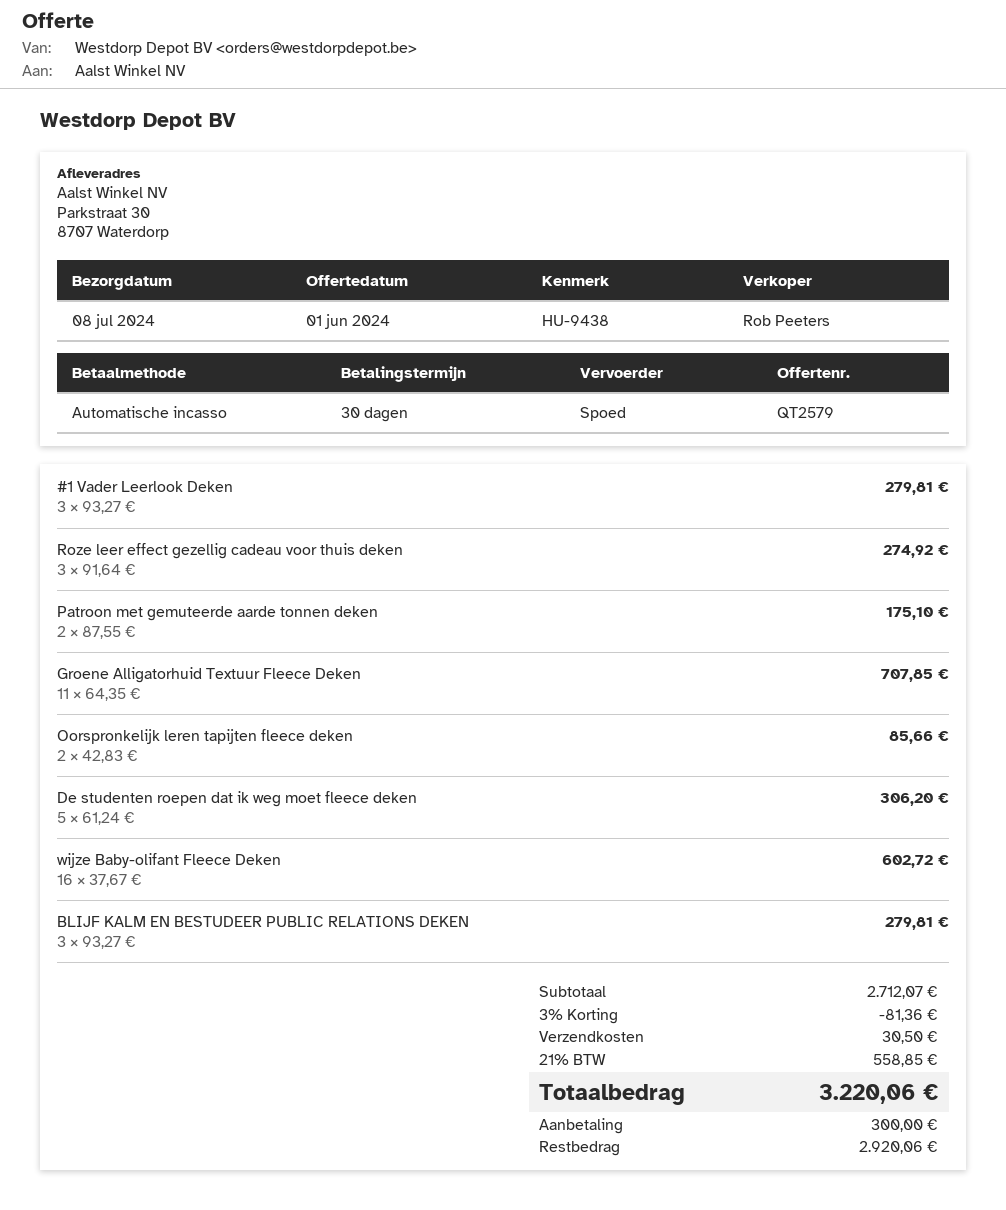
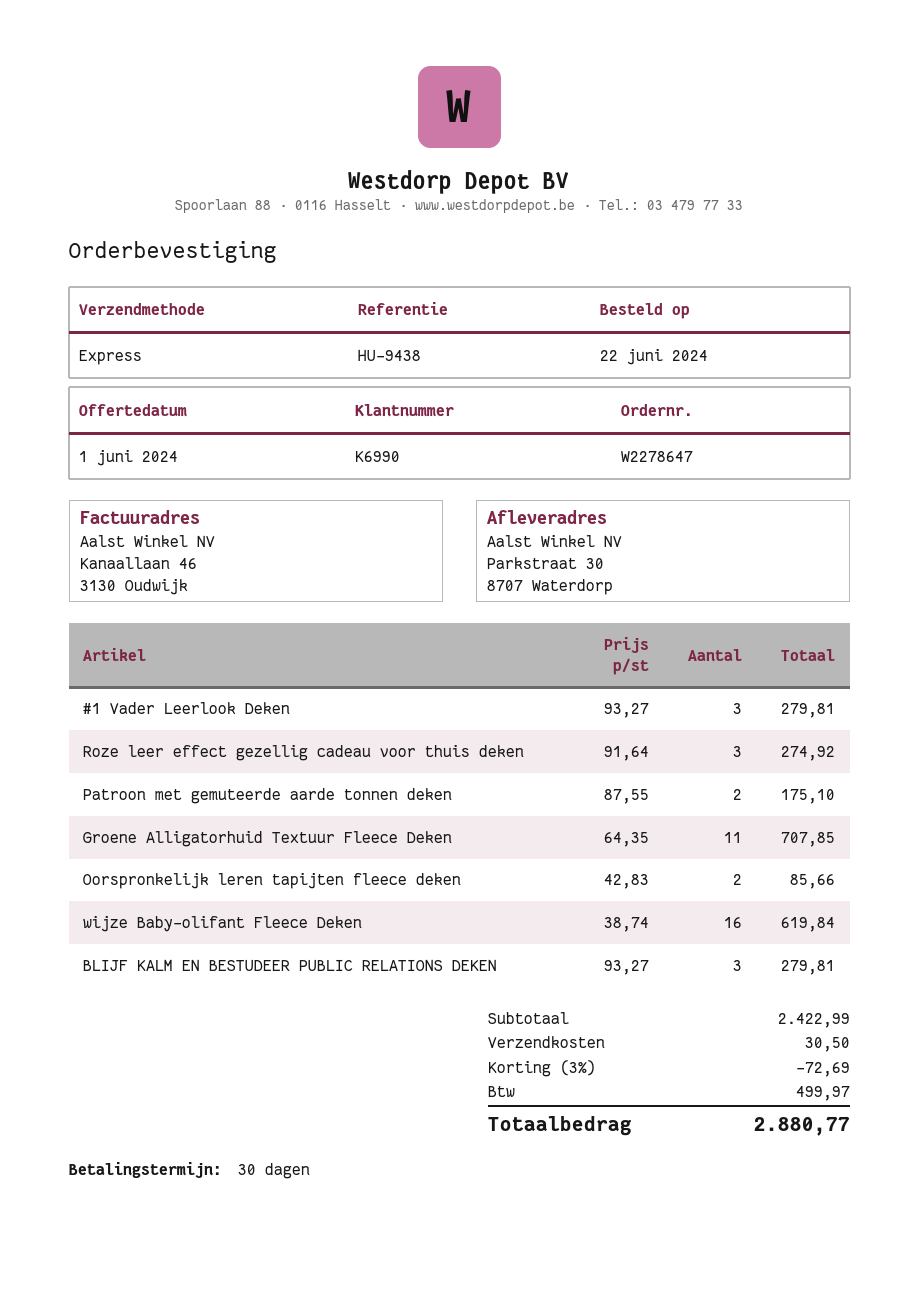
De studenten roepen dat ik weg moet fleece deken: 5 x 61.24 = 306.20 -> none
wijze Baby-olifant Fleece Deken: 16 x 37.67 = 602.72 -> 16 x 38.74 = 619.84
subtotal: 2712.07 -> 2422.99
discount: 3% = 81.36 -> 3% = 72.69
tax: 558.85 -> 499.97
total: 3220.06 -> 2880.77

